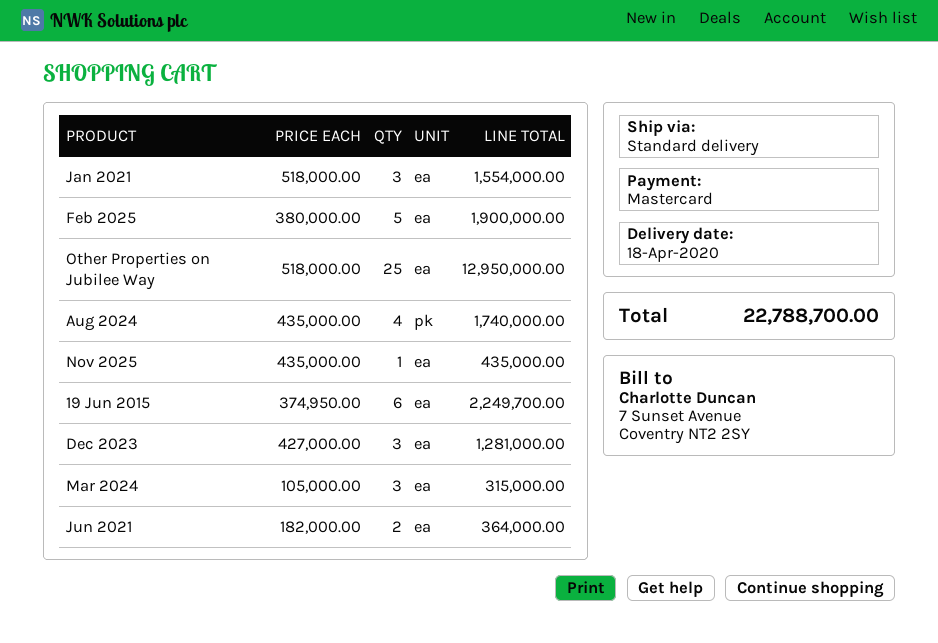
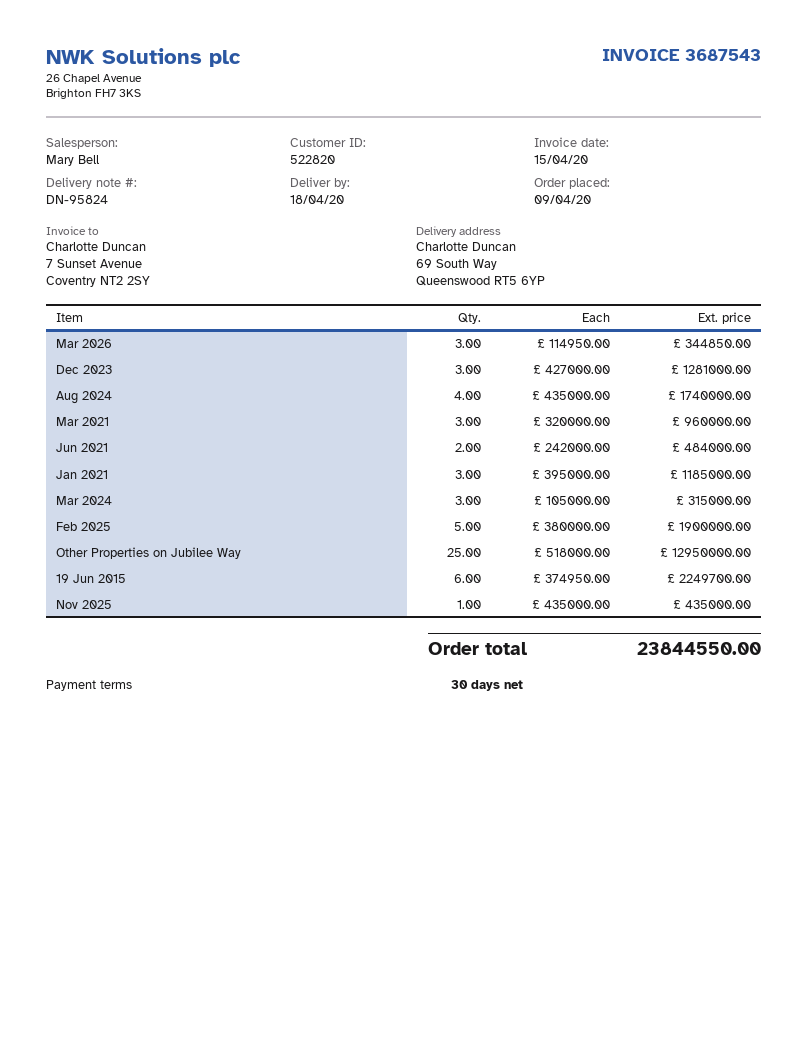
Jan 2021: 3 x 518000.00 = 1554000.00 -> 3 x 395000.00 = 1185000.00
Jun 2021: 2 x 182000.00 = 364000.00 -> 2 x 242000.00 = 484000.00
Mar 2026: none -> 3 x 114950.00 = 344850.00
Mar 2021: none -> 3 x 320000.00 = 960000.00
total: 22788700.00 -> 23844550.00

